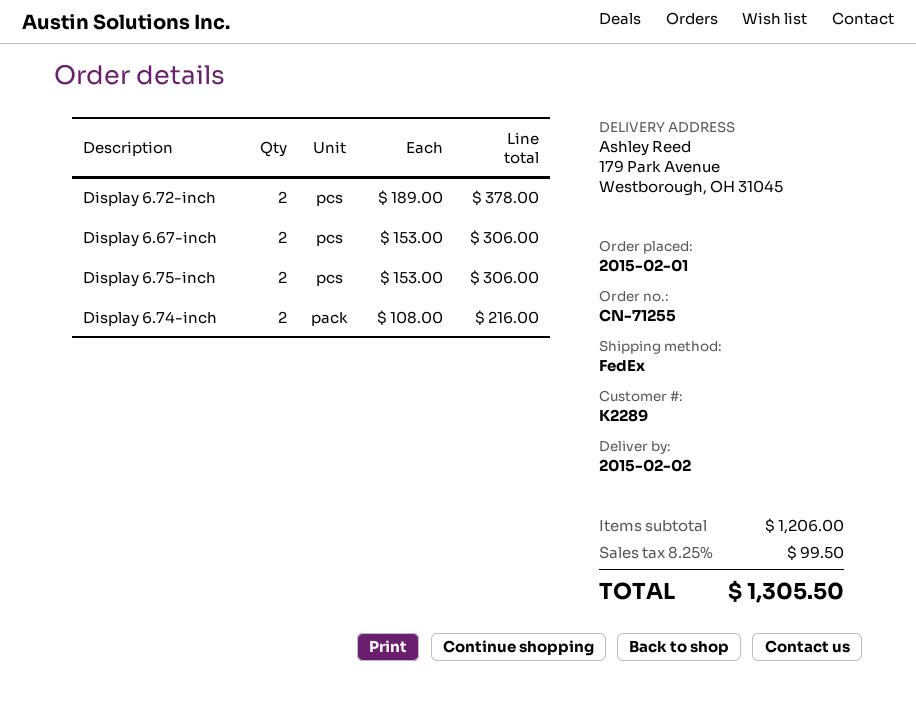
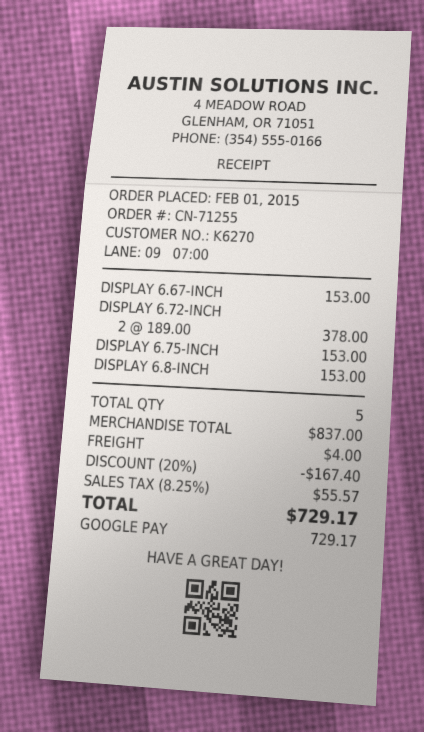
customer number: K2289 -> K6270
Display 6.67-inch: 2 x 153.00 = 306.00 -> 1 x 153.00 = 153.00
Display 6.75-inch: 2 x 153.00 = 306.00 -> 1 x 153.00 = 153.00
Display 6.74-inch: 2 x 108.00 = 216.00 -> none
DISPLAY 6.8-INCH: none -> 1 x 153.00 = 153.00
subtotal: 1206.00 -> 837.00
discount: none -> 20% = 167.40
shipping: none -> 4.00
tax: 8.25% = 99.50 -> 8.25% = 55.57
total: 1305.50 -> 729.17

